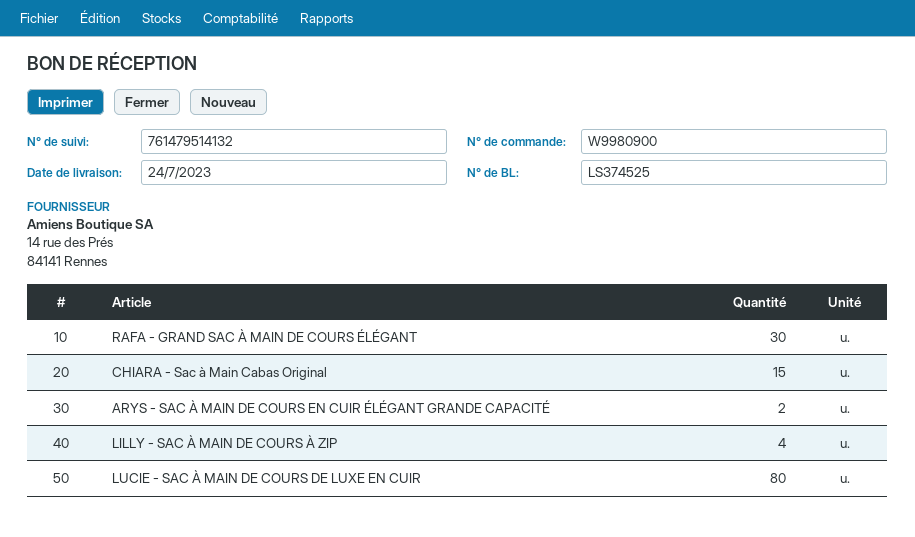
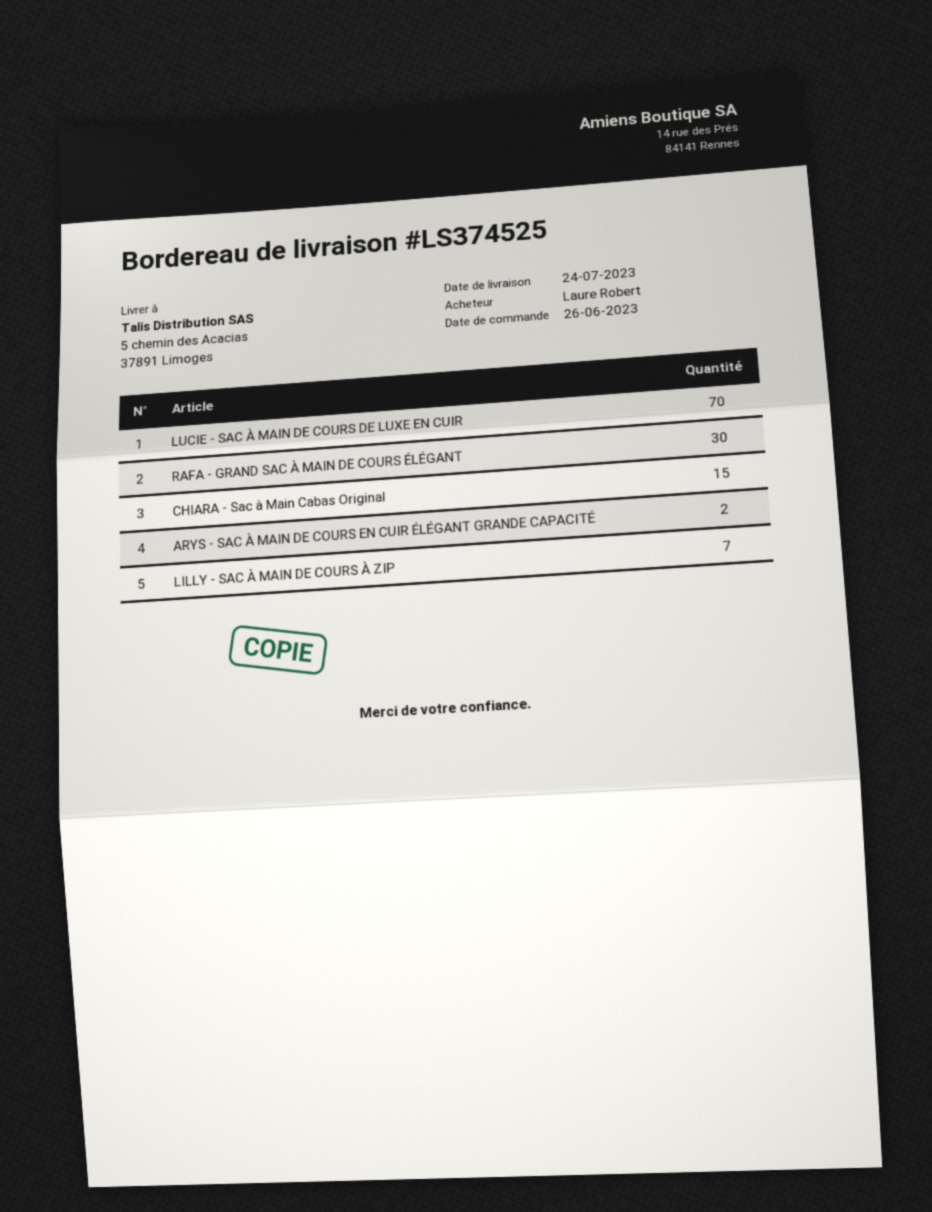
LILLY - SAC À MAIN DE COURS À ZIP: 4 -> 7
LUCIE - SAC À MAIN DE COURS DE LUXE EN CUIR: 80 -> 70

